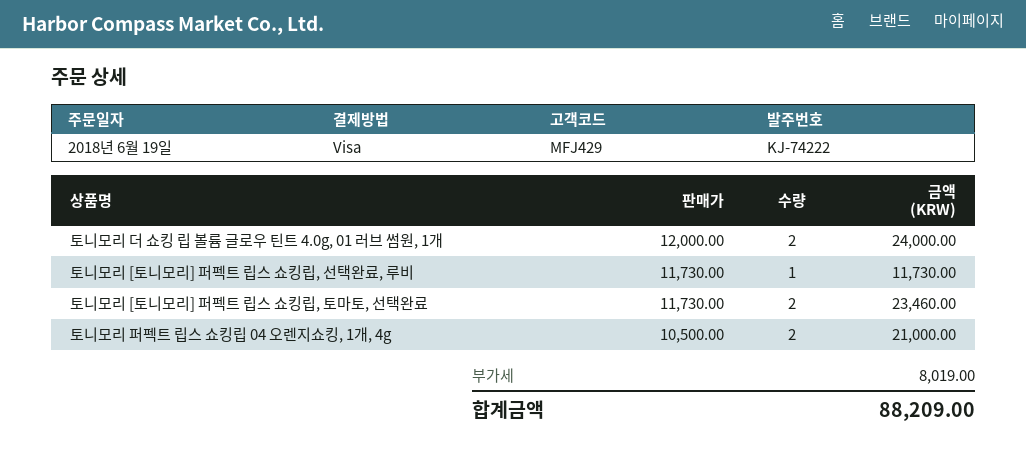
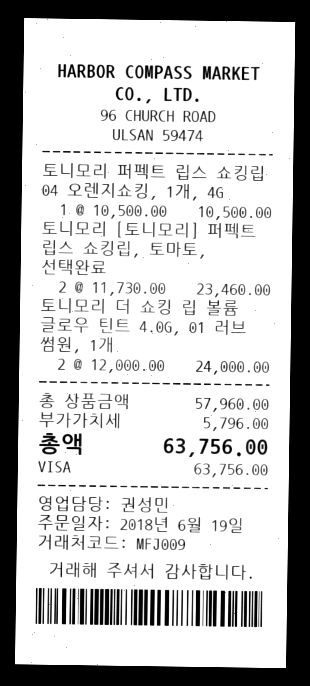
customer number: MFJ429 -> MFJ009
토니모리 [토니모리] 퍼펙트 립스 쇼킹립, 선택완료, 루비: 1 x 11730.00 = 11730.00 -> none
토니모리 퍼펙트 립스 쇼킹립 04 오렌지쇼킹, 1개, 4g: 2 x 10500.00 = 21000.00 -> 1 x 10500.00 = 10500.00
tax: 8019.00 -> 5796.00
total: 88209.00 -> 63756.00

